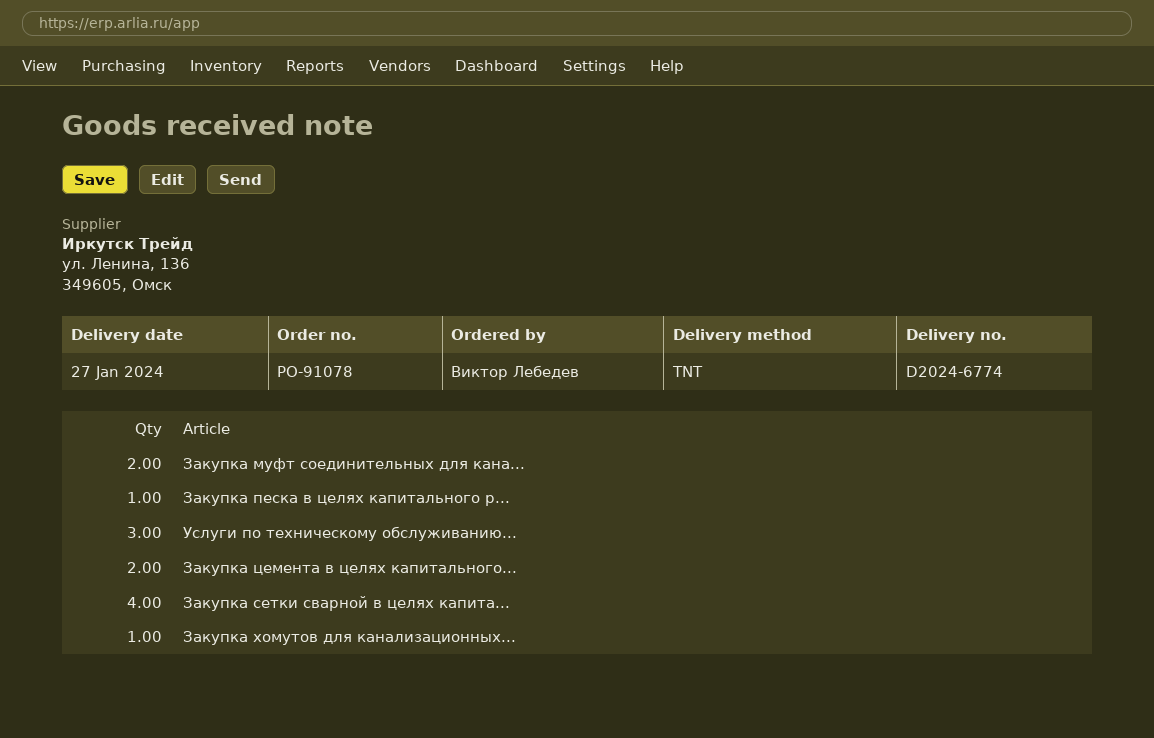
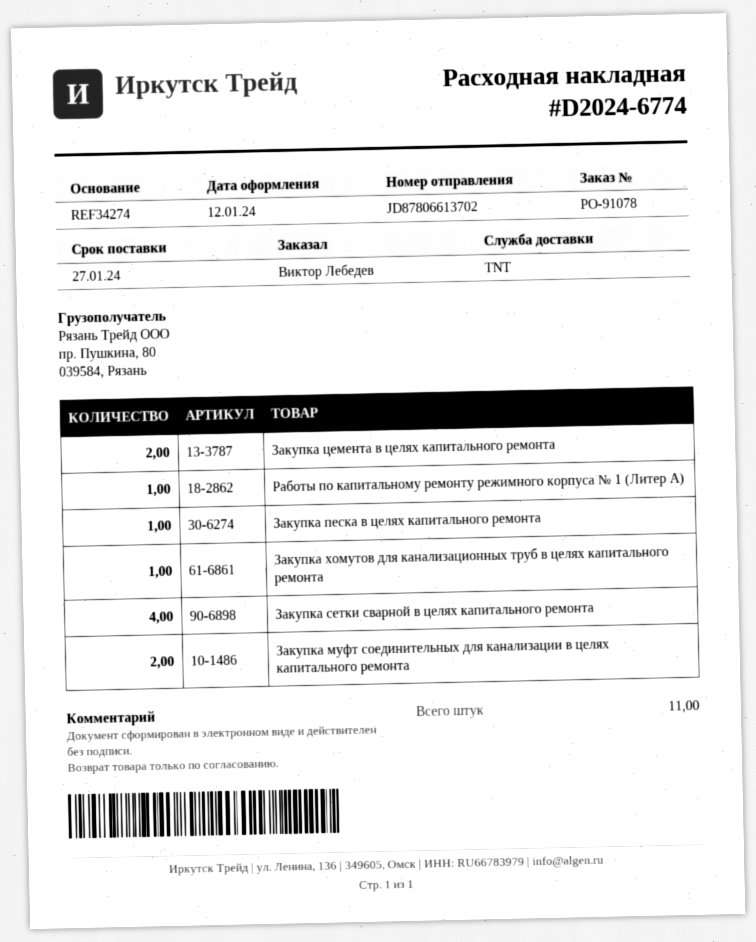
Услуги по техническому обслуживанию...: 3 -> none
Работы по капитальному ремонту режимного корпуса № 1 (Литер А): none -> 1

